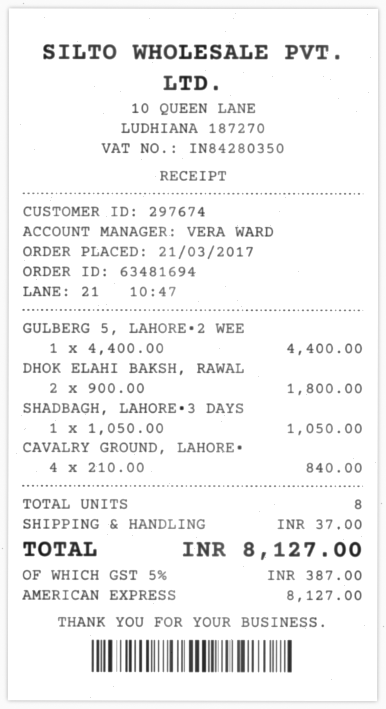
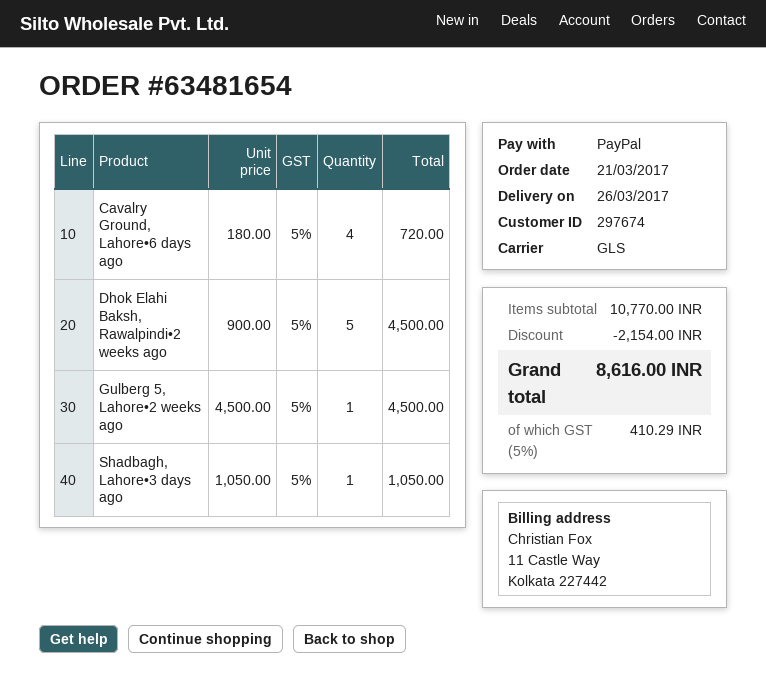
order number: 63481694 -> 63481654
payment method: American Express -> PayPal
GULBERG 5, LAHORE•2 WEE: 1 x 4400.00 = 4400.00 -> 1 x 4500.00 = 4500.00
DHOK ELAHI BAKSH, RAWAL: 2 x 900.00 = 1800.00 -> 5 x 900.00 = 4500.00
CAVALRY GROUND, LAHORE•: 4 x 210.00 = 840.00 -> 4 x 180.00 = 720.00
discount: none -> 2154.00
shipping: 37.00 -> none
tax: 5% = 387.00 -> 5% = 410.29
total: 8127.00 -> 8616.00

